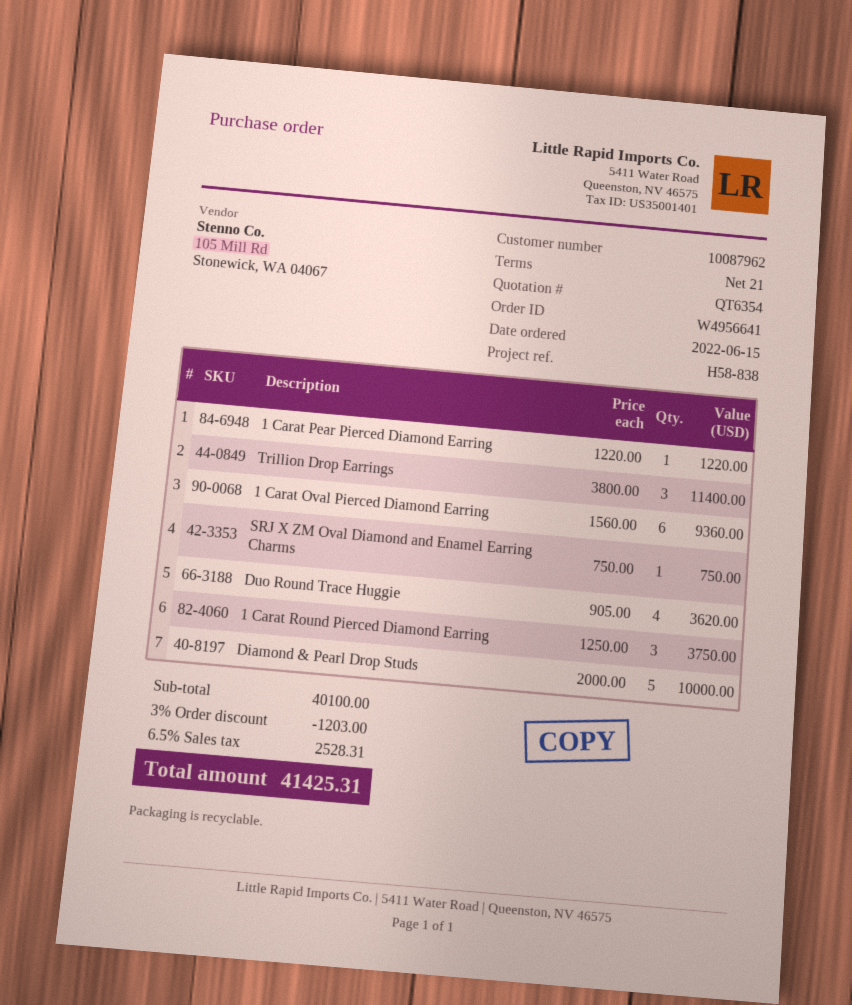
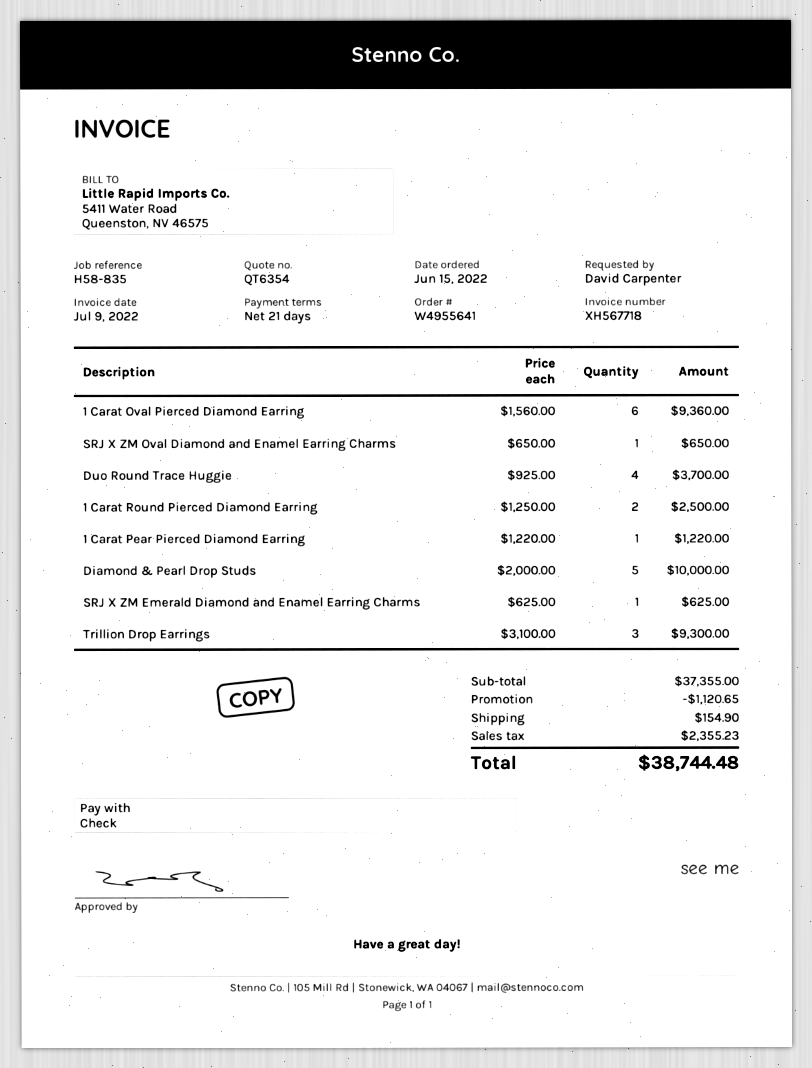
order number: W4956641 -> W4955641
reference: H58-838 -> H58-835
Trillion Drop Earrings: 3 x 3800.00 = 11400.00 -> 3 x 3100.00 = 9300.00
SRJ X ZM Oval Diamond and Enamel Earring Charms: 1 x 750.00 = 750.00 -> 1 x 650.00 = 650.00
Duo Round Trace Huggie: 4 x 905.00 = 3620.00 -> 4 x 925.00 = 3700.00
1 Carat Round Pierced Diamond Earring: 3 x 1250.00 = 3750.00 -> 2 x 1250.00 = 2500.00
SRJ X ZM Emerald Diamond and Enamel Earring Charms: none -> 1 x 625.00 = 625.00
subtotal: 40100.00 -> 37355.00
discount: 1203.00 -> 1120.65
shipping: none -> 154.90
tax: 2528.31 -> 2355.23
total: 41425.31 -> 38744.48

